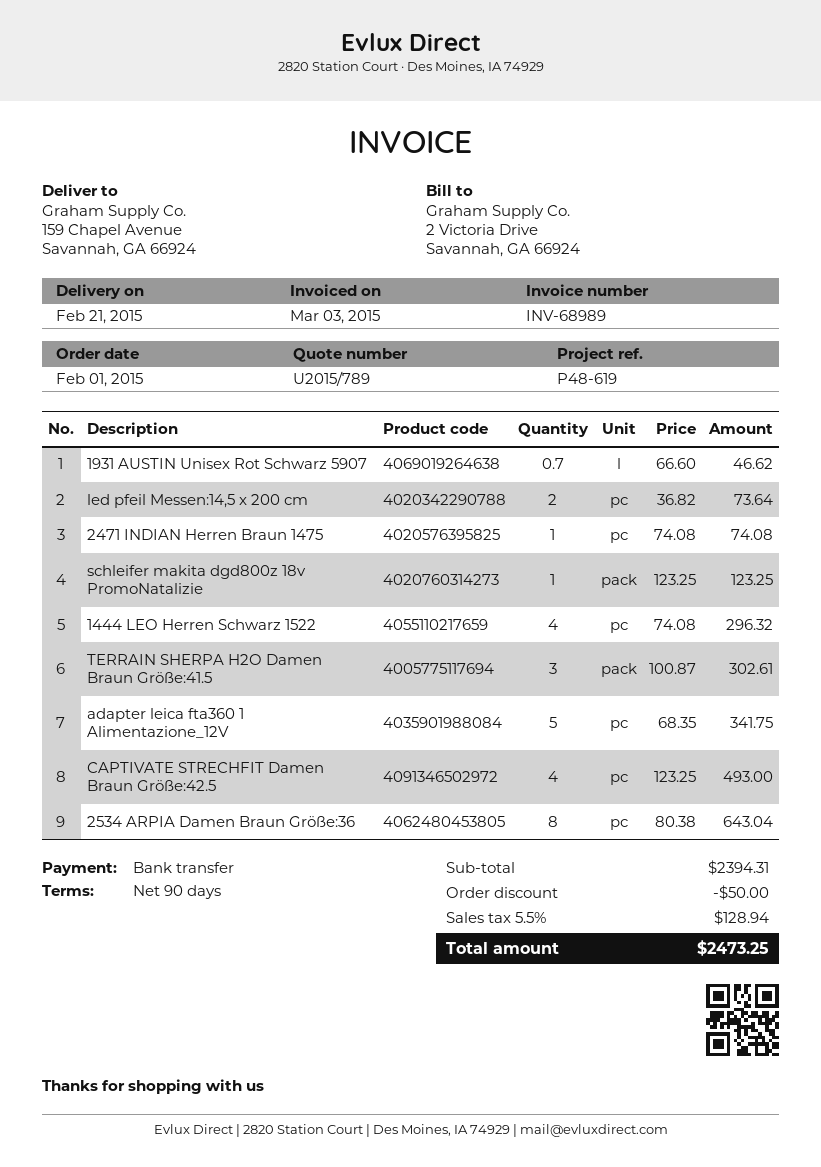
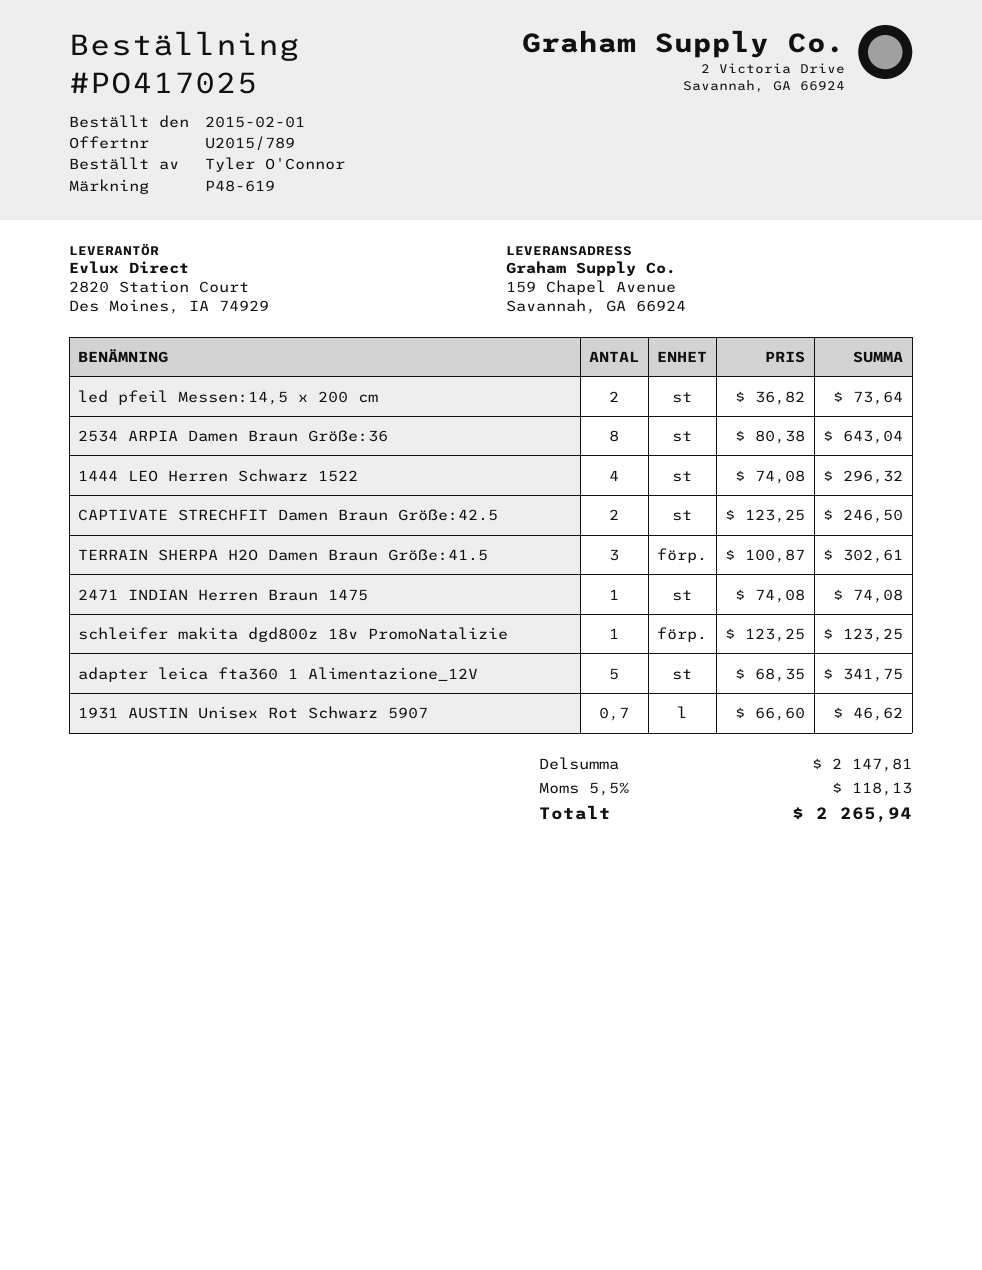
CAPTIVATE STRECHFIT Damen Braun Größe:42.5: 4 x 123.25 = 493.00 -> 2 x 123.25 = 246.50
subtotal: 2394.31 -> 2147.81
discount: 50.00 -> none
tax: 5.5% = 128.94 -> 5.5% = 118.13
total: 2473.25 -> 2265.94

